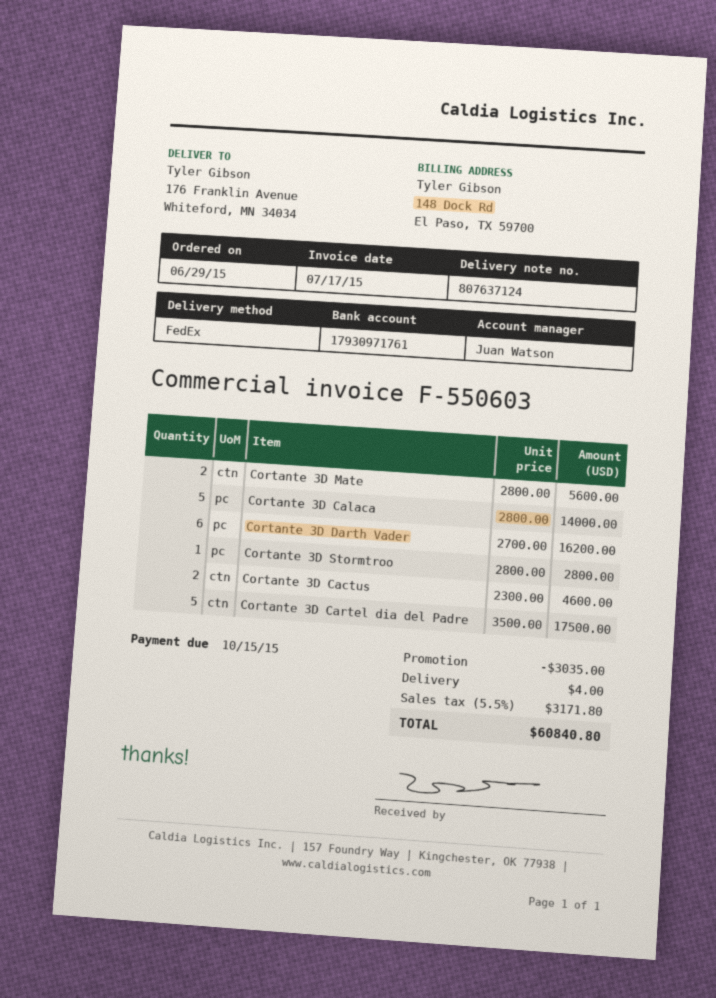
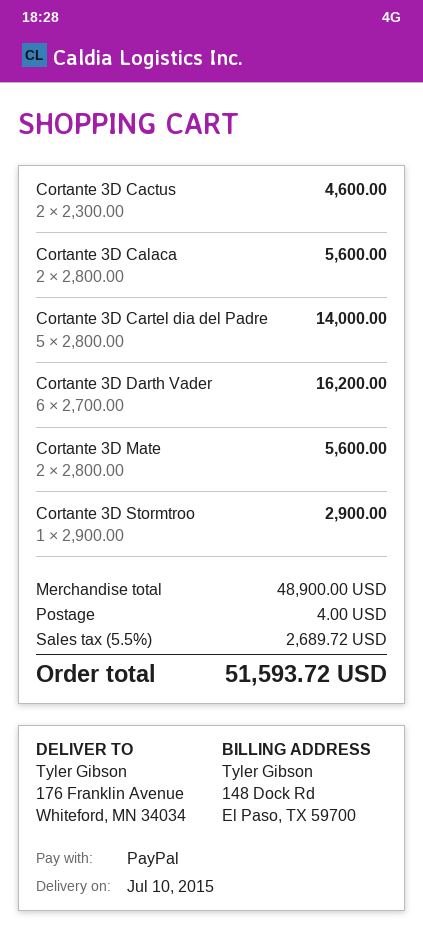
Cortante 3D Calaca: 5 x 2800.00 = 14000.00 -> 2 x 2800.00 = 5600.00
Cortante 3D Stormtroo: 1 x 2800.00 = 2800.00 -> 1 x 2900.00 = 2900.00
Cortante 3D Cartel dia del Padre: 5 x 3500.00 = 17500.00 -> 5 x 2800.00 = 14000.00
discount: 3035.00 -> none
tax: 5.5% = 3171.80 -> 5.5% = 2689.72
total: 60840.80 -> 51593.72

